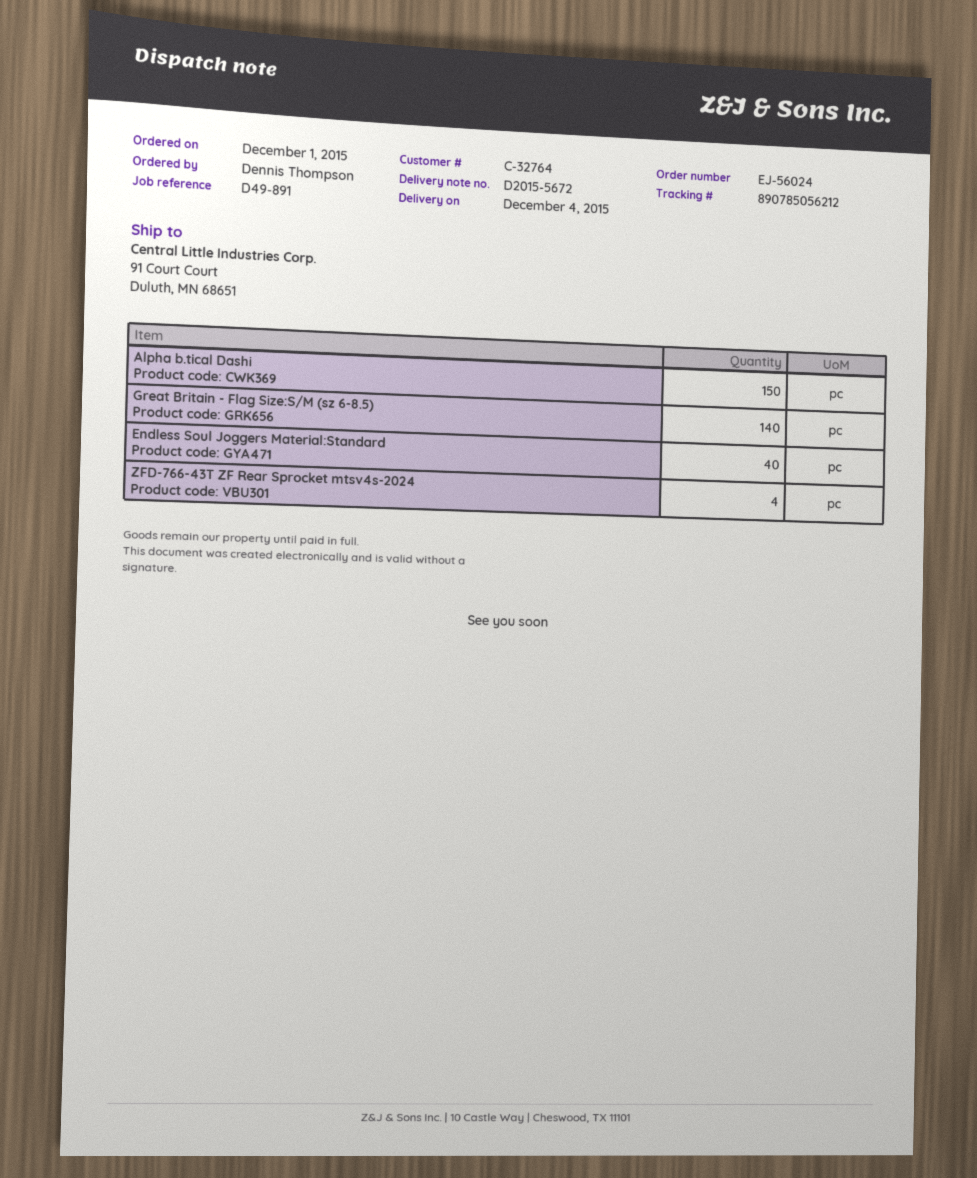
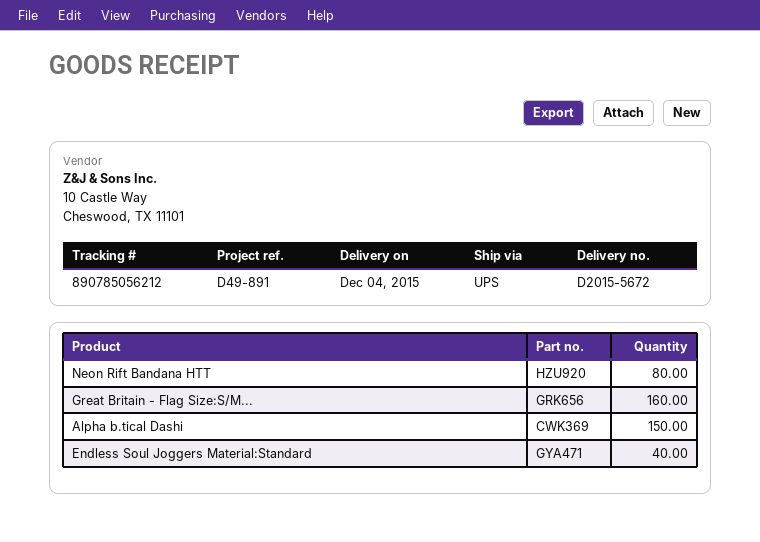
Great Britain - Flag Size:S/M (sz 6-8.5): 140 -> 160
ZFD-766-43T ZF Rear Sprocket mtsv4s-2024: 4 -> none
Neon Rift Bandana HTT: none -> 80

